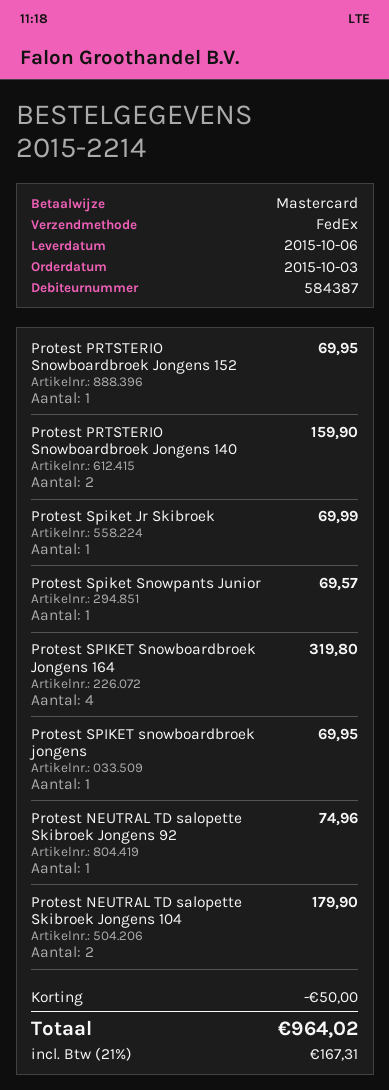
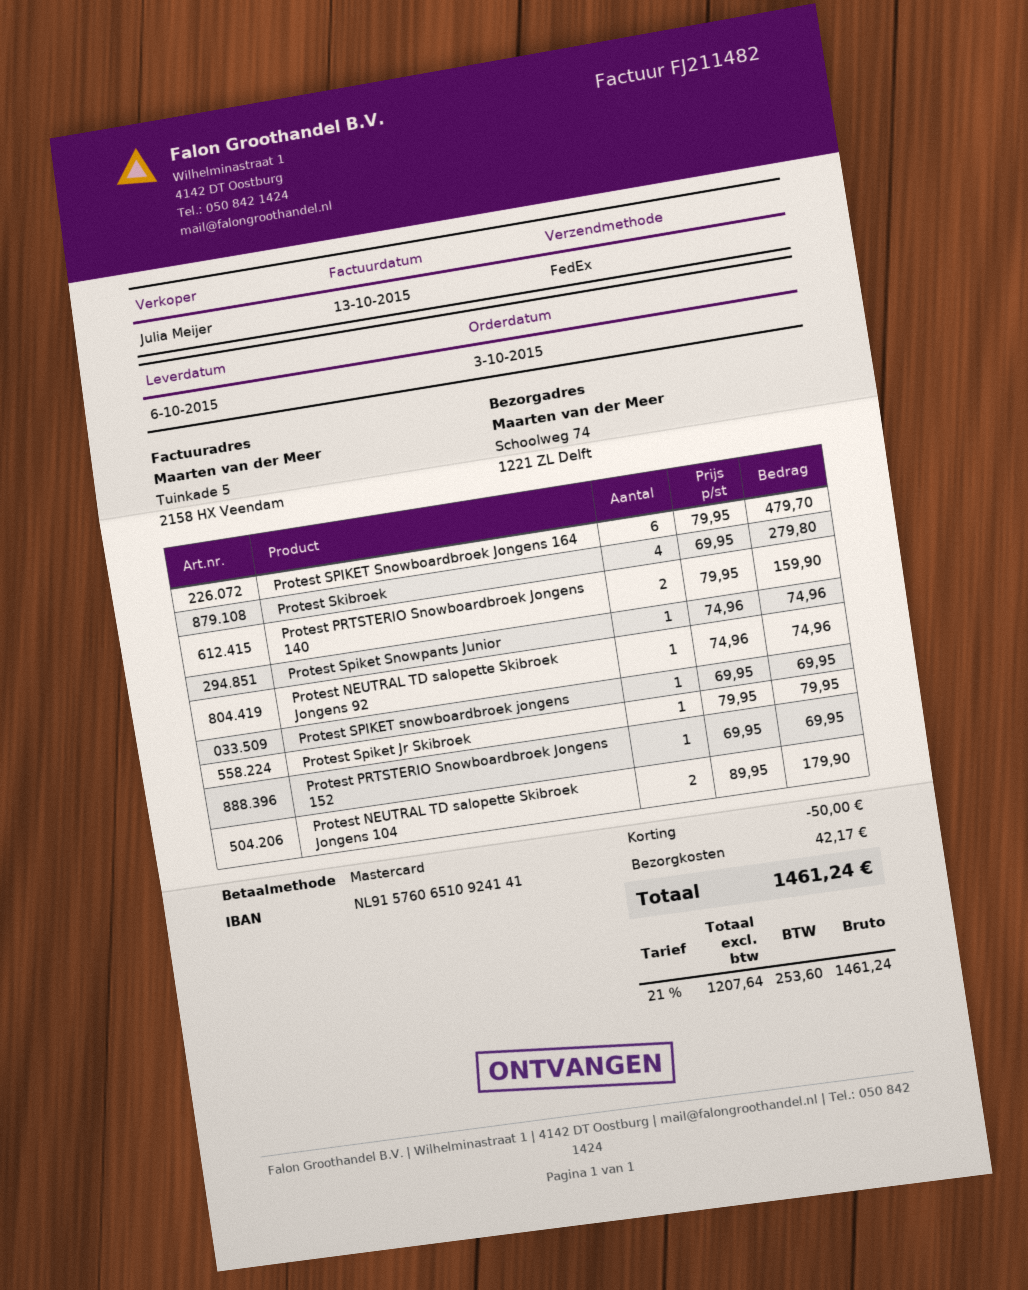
Protest Spiket Jr Skibroek: 1 for 69.99 -> 1 for 79.95
Protest Spiket Snowpants Junior: 1 for 69.57 -> 1 for 74.96
Protest SPIKET Snowboardbroek Jongens 164: 4 for 319.80 -> 6 for 479.70
Protest Skibroek: none -> 4 for 279.80
shipping: none -> 42.17
tax: 21% = 167.31 -> 21% = 253.60
total: 964.02 -> 1461.24

